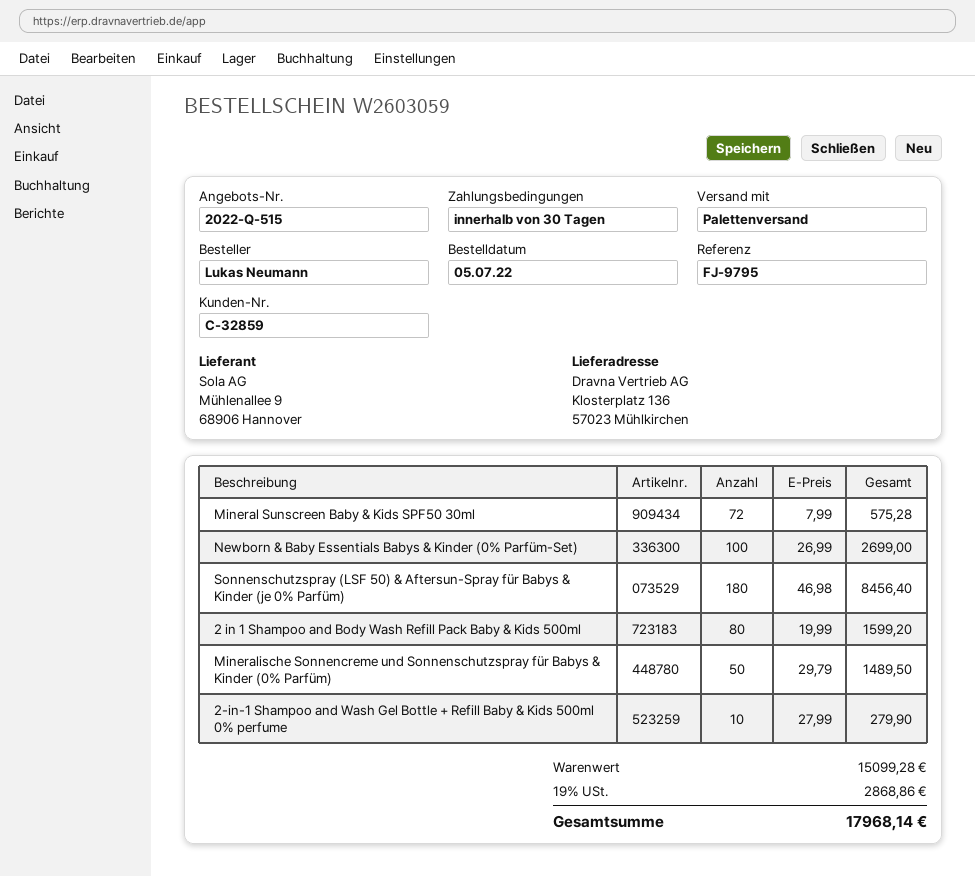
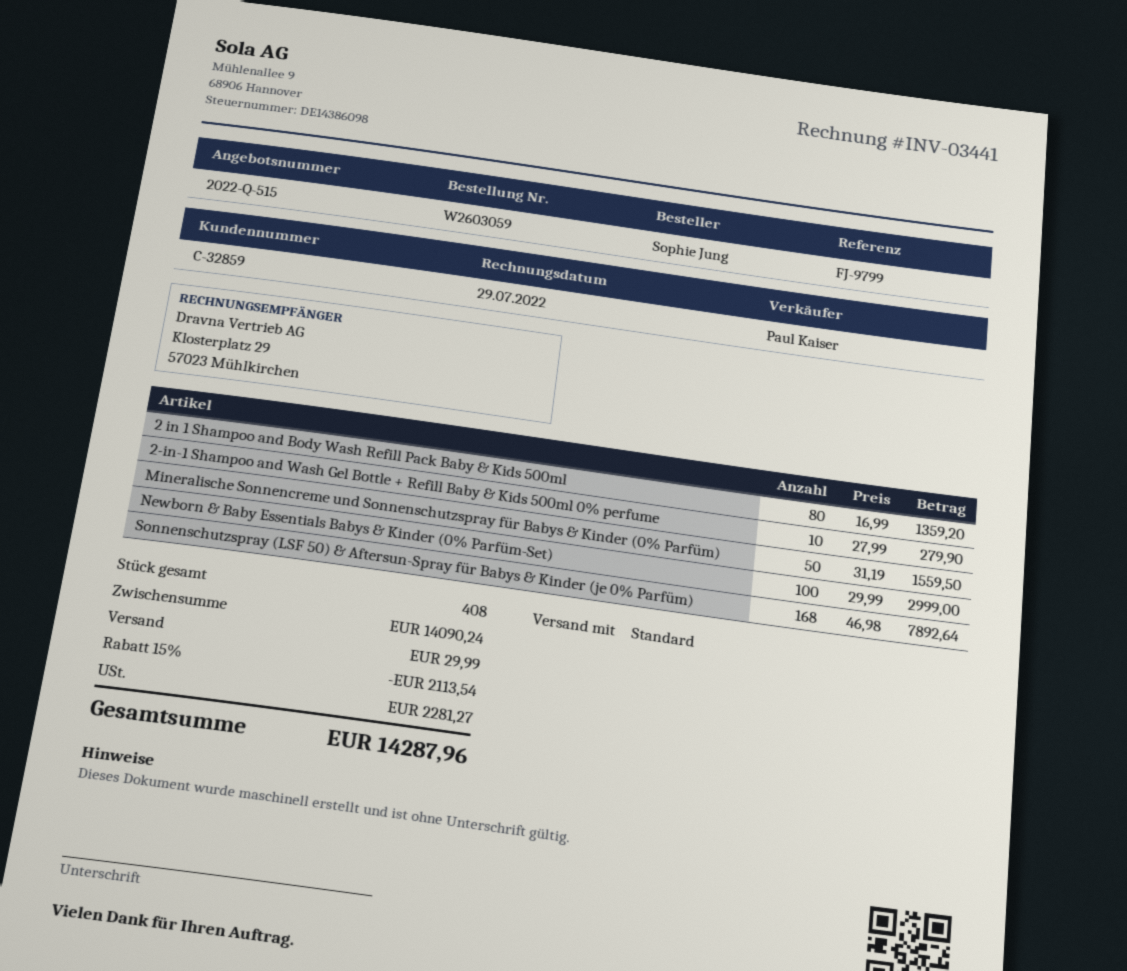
reference: FJ-9795 -> FJ-9799
ordered by: Lukas Neumann -> Sophie Jung
shipping method: pallet freight -> standard
Mineral Sunscreen Baby & Kids SPF50 30ml: 72 x 7.99 = 575.28 -> none
Newborn & Baby Essentials Babys & Kinder (0% Parfüm-Set): 100 x 26.99 = 2699.00 -> 100 x 29.99 = 2999.00
Sonnenschutzspray (LSF 50) & Aftersun-Spray für Babys & Kinder (je 0% Parfüm): 180 x 46.98 = 8456.40 -> 168 x 46.98 = 7892.64
2 in 1 Shampoo and Body Wash Refill Pack Baby & Kids 500ml: 80 x 19.99 = 1599.20 -> 80 x 16.99 = 1359.20
Mineralische Sonnencreme und Sonnenschutzspray für Babys & Kinder (0% Parfüm): 50 x 29.79 = 1489.50 -> 50 x 31.19 = 1559.50
subtotal: 15099.28 -> 14090.24
discount: none -> 15% = 2113.54
shipping: none -> 29.99
tax: 2868.86 -> 2281.27
total: 17968.14 -> 14287.96

